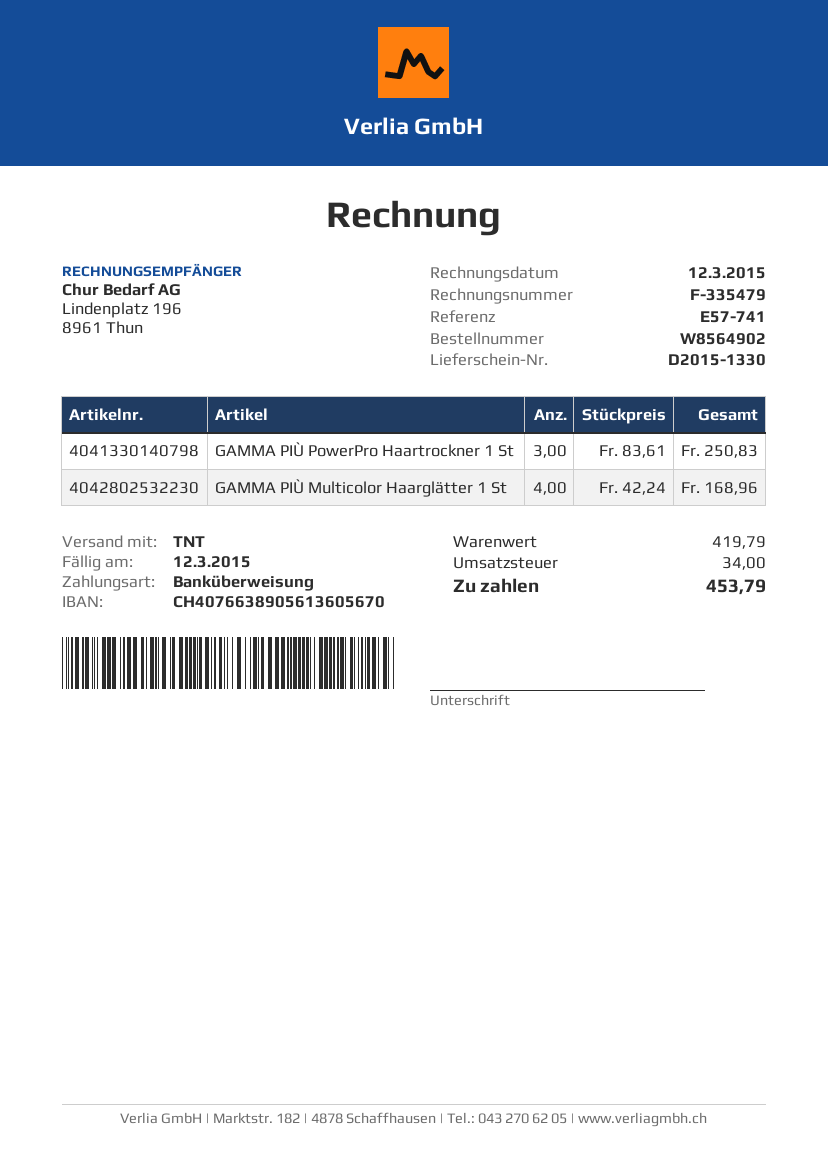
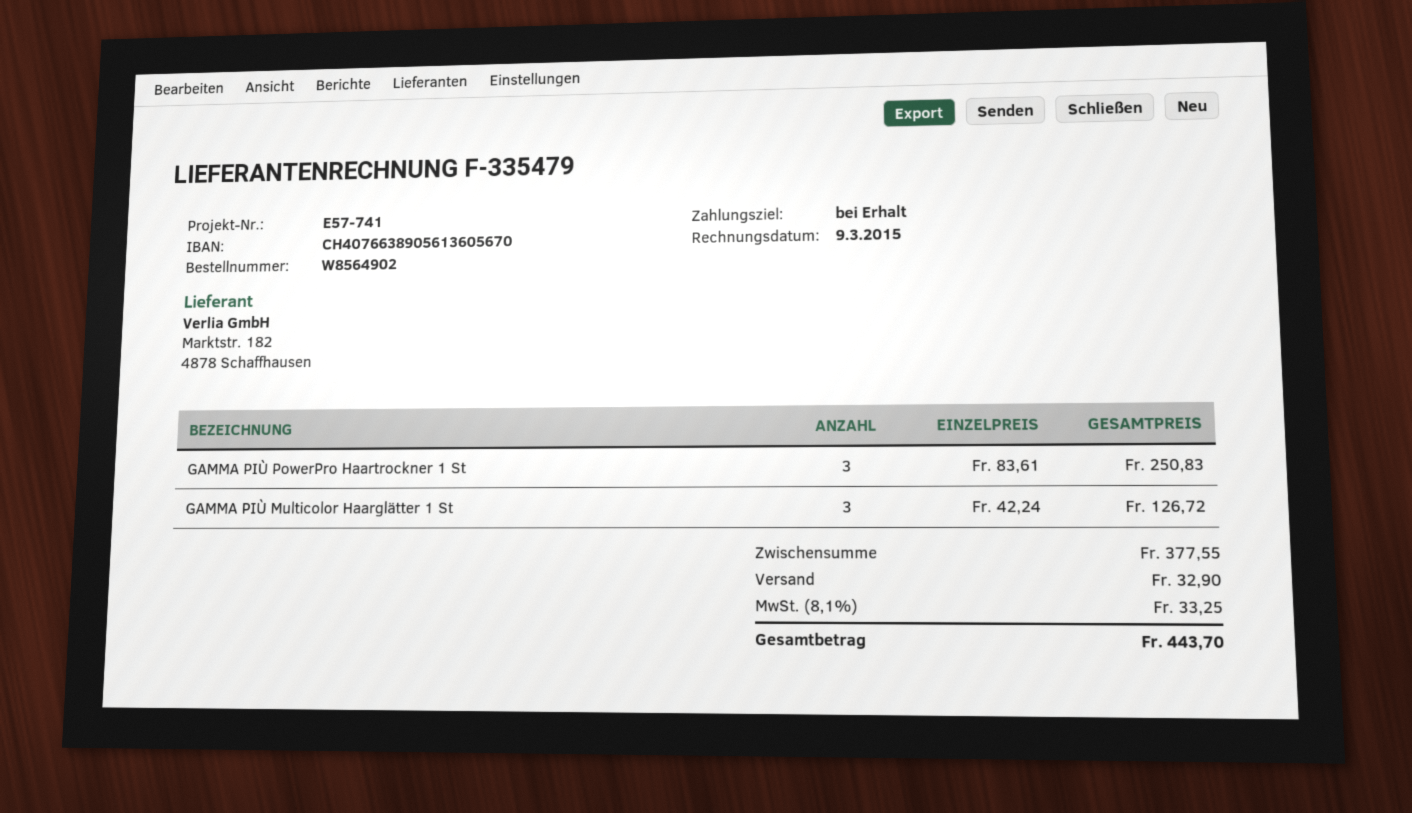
invoice date: 2015-03-12 -> 2015-03-09
GAMMA PIÙ Multicolor Haarglätter 1 St: 4 x 42.24 = 168.96 -> 3 x 42.24 = 126.72
subtotal: 419.79 -> 377.55
shipping: none -> 32.90
tax: 34.00 -> 33.25
total: 453.79 -> 443.70

